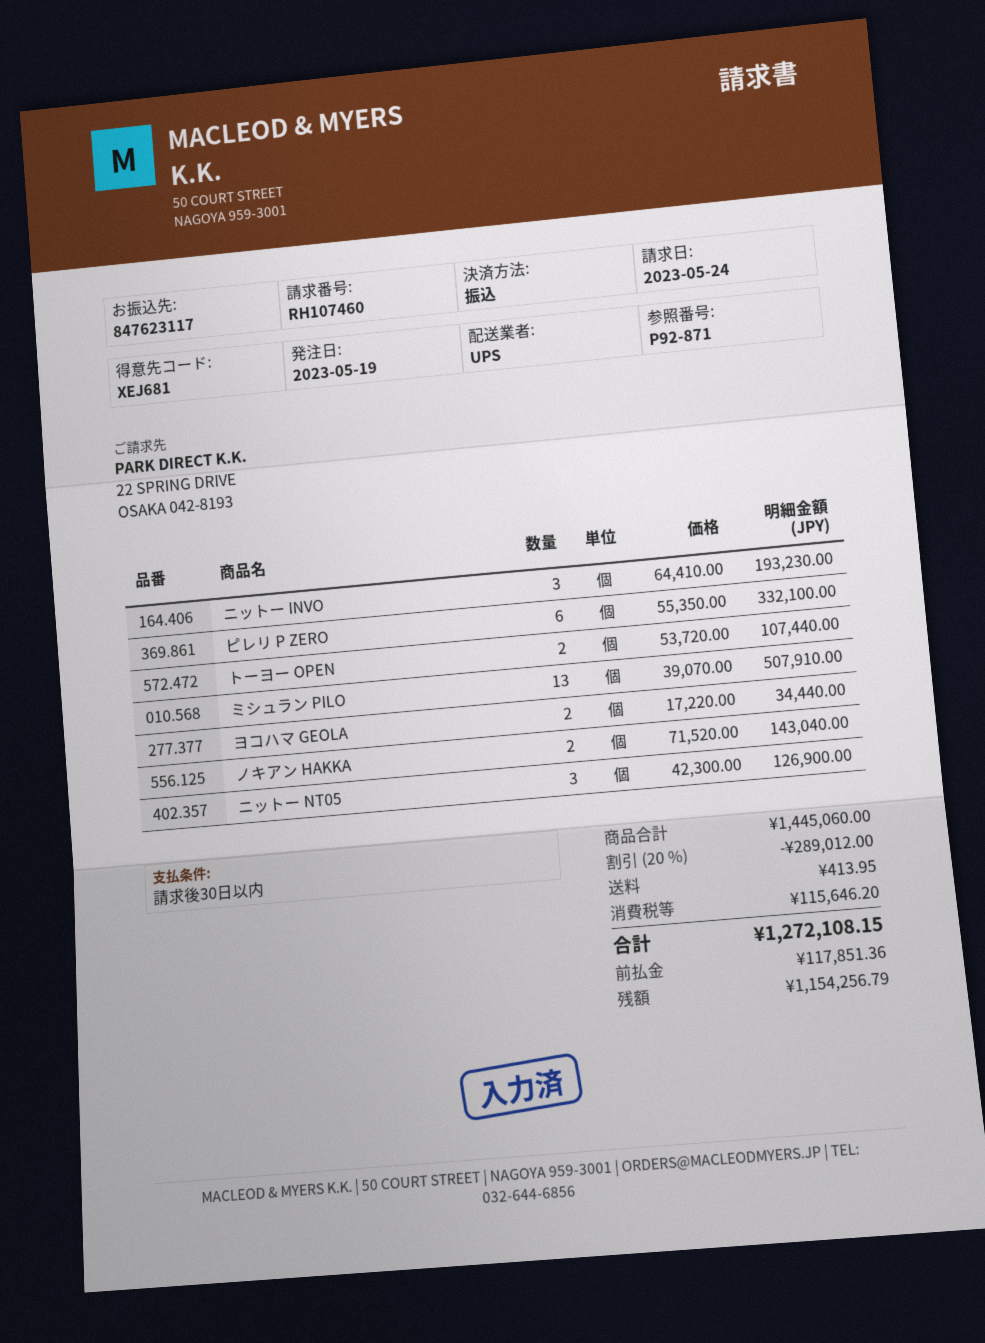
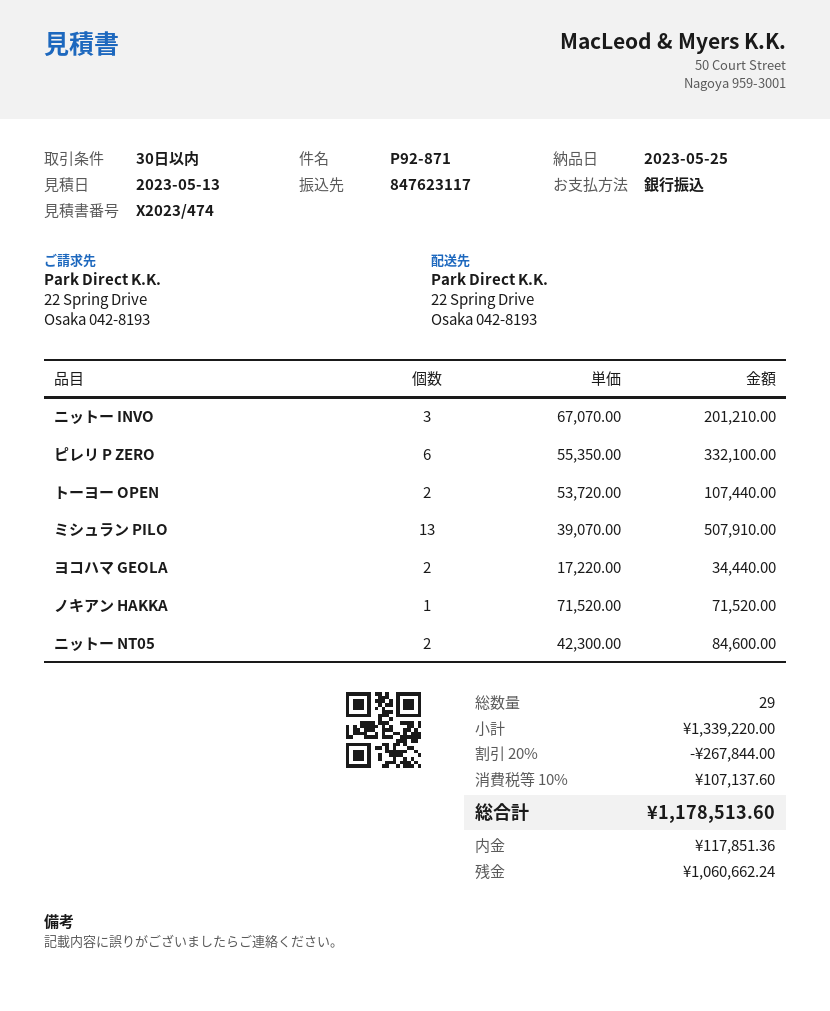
ニットー INVO: 3 x 64410.00 = 193230.00 -> 3 x 67070.00 = 201210.00
ノキアン HAKKA: 2 x 71520.00 = 143040.00 -> 1 x 71520.00 = 71520.00
ニットー NT05: 3 x 42300.00 = 126900.00 -> 2 x 42300.00 = 84600.00
subtotal: 1445060.00 -> 1339220.00
discount: 20% = 289012.00 -> 20% = 267844.00
shipping: 413.95 -> none
tax: 115646.20 -> 107137.60
total: 1272108.15 -> 1178513.60
balance: 1154256.79 -> 1060662.24

